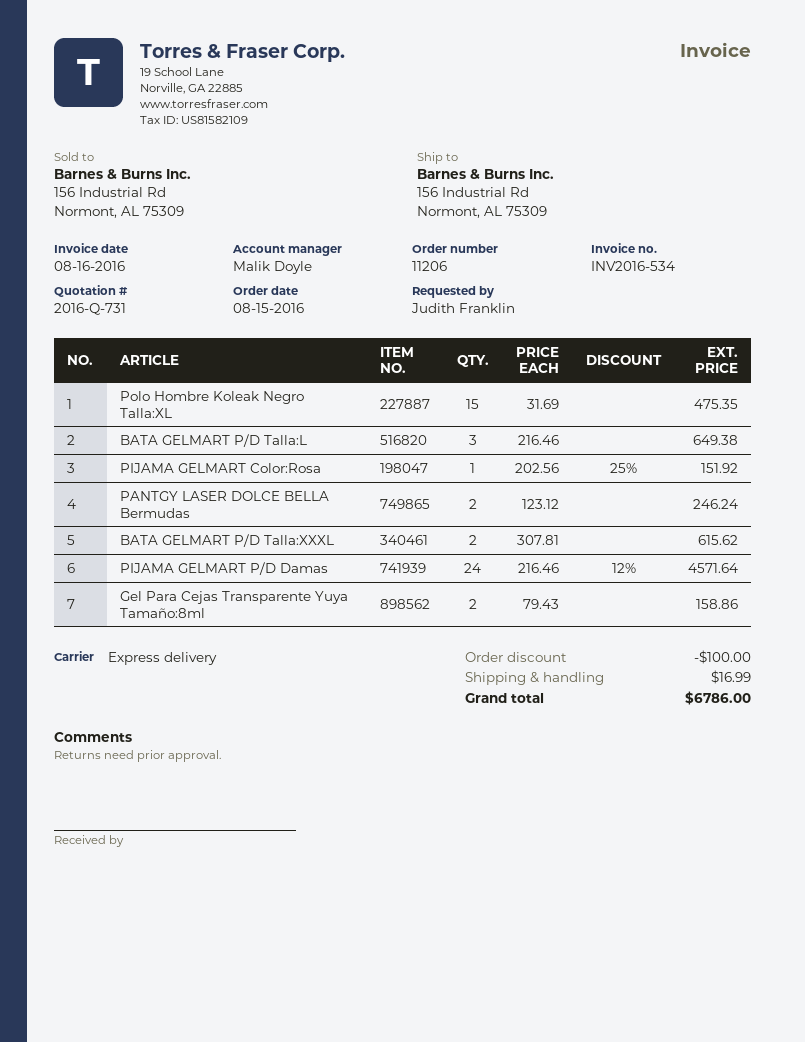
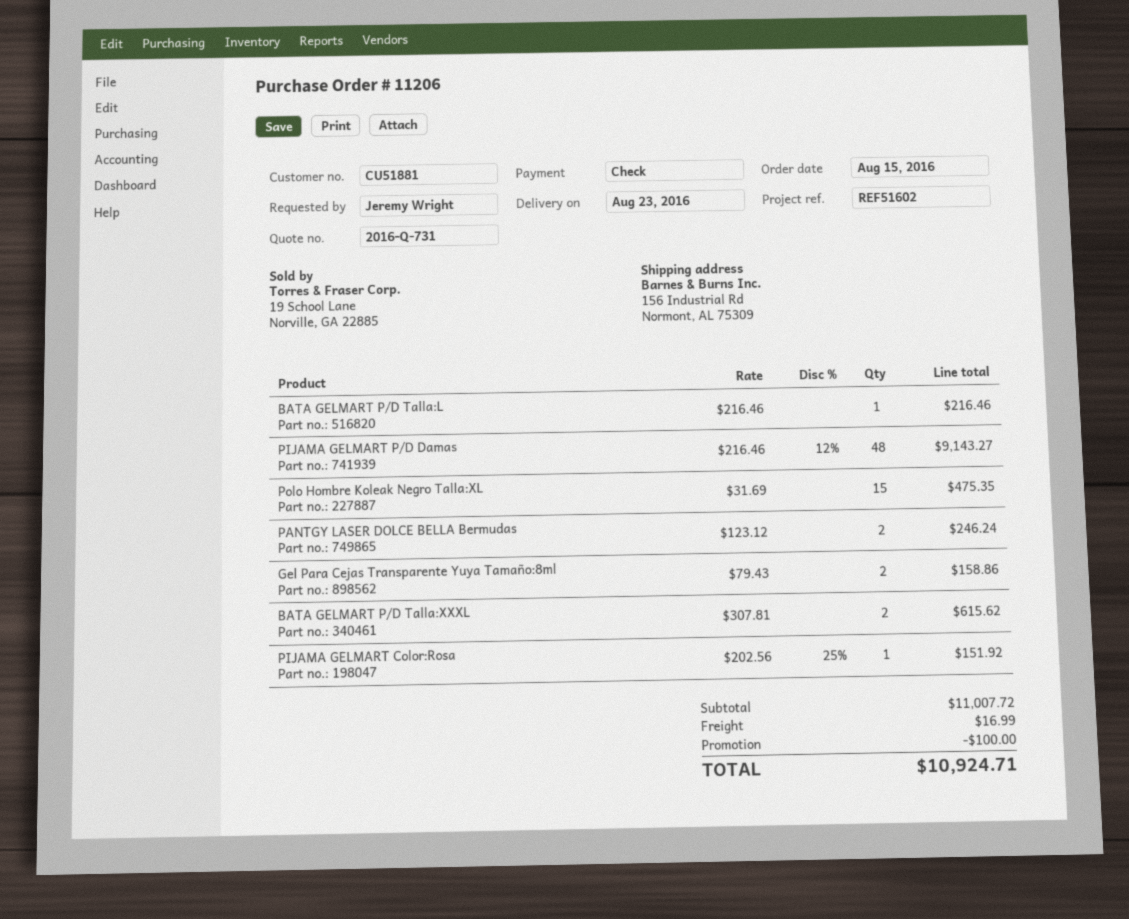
ordered by: Judith Franklin -> Jeremy Wright
BATA GELMART P/D Talla:L: 3 x 216.46 = 649.38 -> 1 x 216.46 = 216.46
PIJAMA GELMART P/D Damas: 24 x 216.46 - 12% = 4571.64 -> 48 x 216.46 - 12% = 9143.27
total: 6786.00 -> 10924.71

